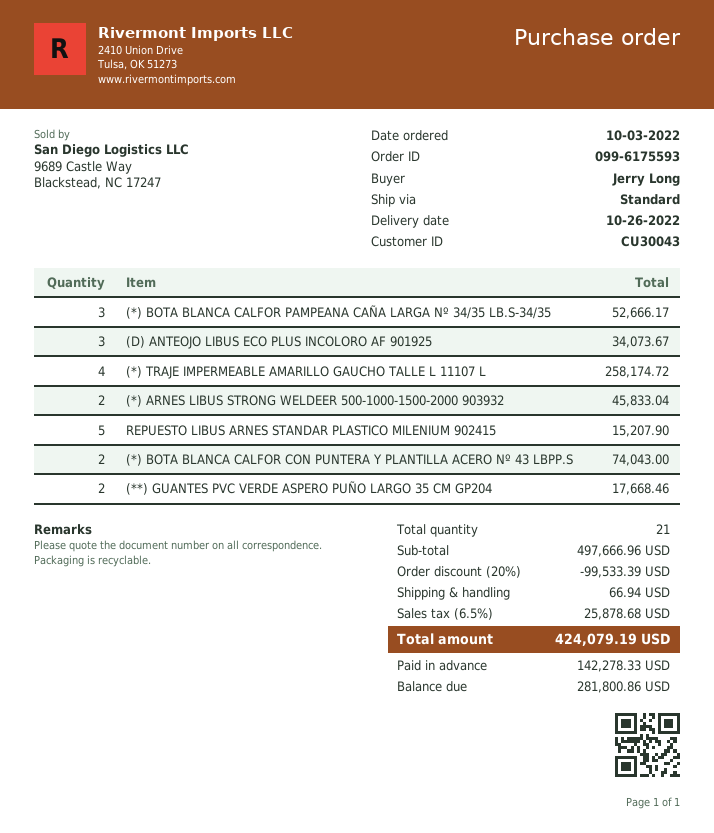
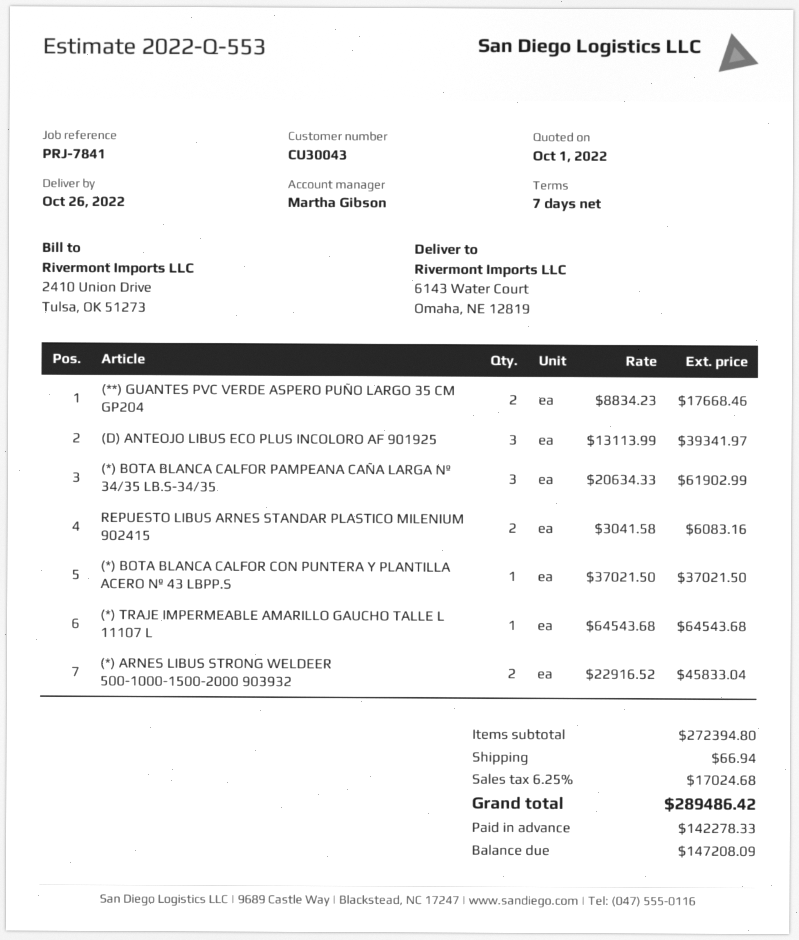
(*) BOTA BLANCA CALFOR PAMPEANA CAÑA LARGA Nº 34/35 LB.S-34/35: 3 for 52666.17 -> 3 for 61902.99
(D) ANTEOJO LIBUS ECO PLUS INCOLORO AF 901925: 3 for 34073.67 -> 3 for 39341.97
(*) TRAJE IMPERMEABLE AMARILLO GAUCHO TALLE L 11107 L: 4 for 258174.72 -> 1 for 64543.68
REPUESTO LIBUS ARNES STANDAR PLASTICO MILENIUM 902415: 5 for 15207.90 -> 2 for 6083.16
(*) BOTA BLANCA CALFOR CON PUNTERA Y PLANTILLA ACERO Nº 43 LBPP.S: 2 for 74043.00 -> 1 for 37021.50
subtotal: 497666.96 -> 272394.80
discount: 20% = 99533.39 -> none
tax: 6.5% = 25878.68 -> 6.25% = 17024.68
total: 424079.19 -> 289486.42
balance: 281800.86 -> 147208.09

